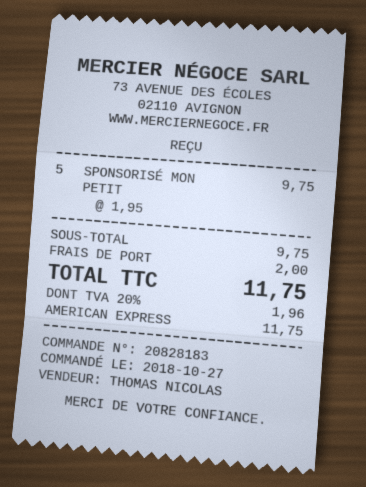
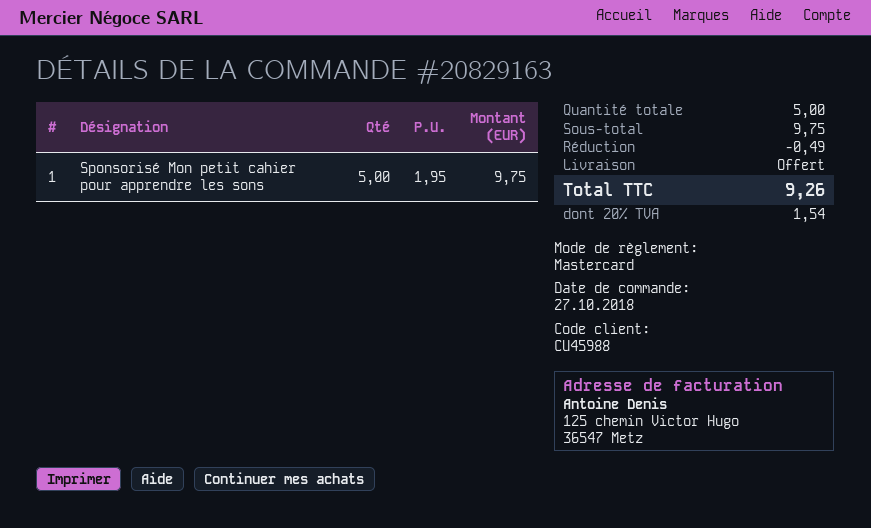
order number: 20828183 -> 20829163
payment method: American Express -> Mastercard
discount: none -> 0.49
shipping: 2.00 -> 0.00
tax: 20% = 1.96 -> 20% = 1.54
total: 11.75 -> 9.26

